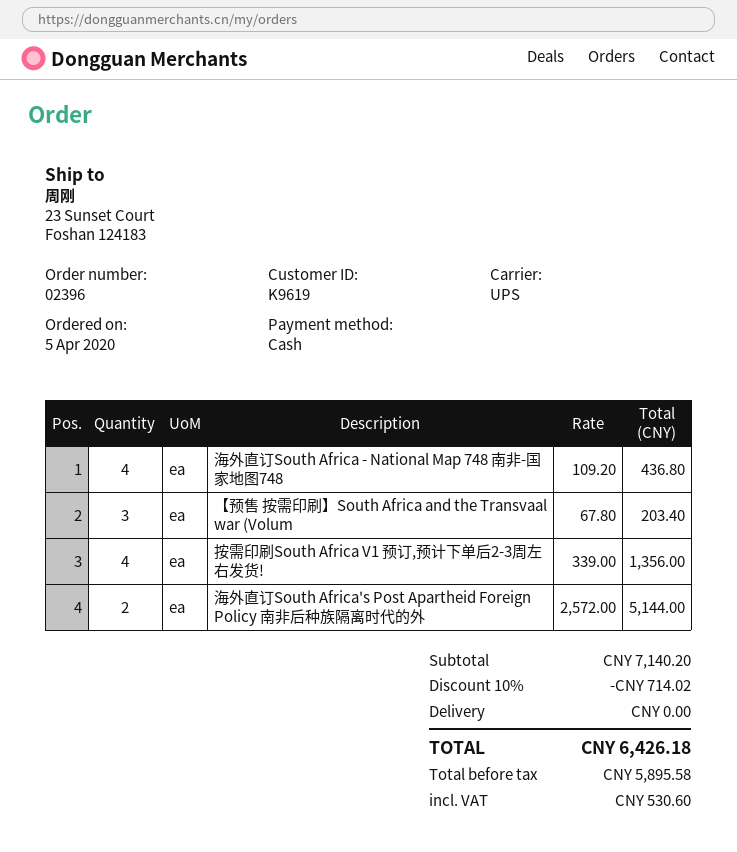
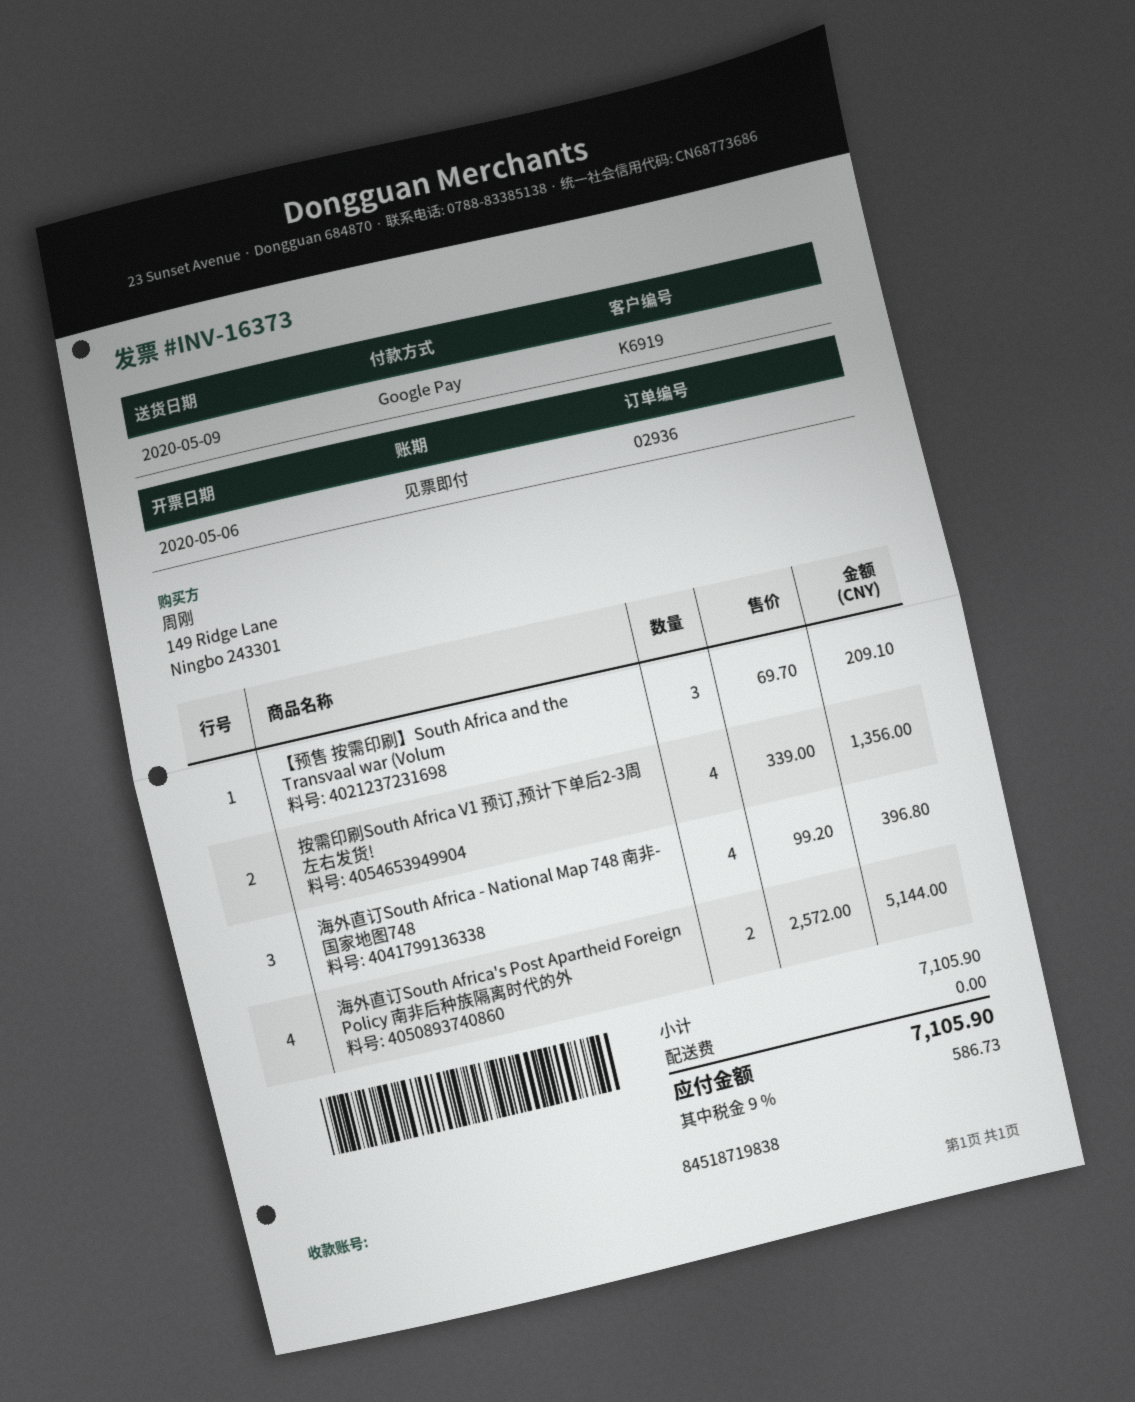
order number: 02396 -> 02936
customer number: K9619 -> K6919
payment method: cash -> Google Pay
海外直订South Africa - National Map 748 南非-国家地图748: 4 x 109.20 = 436.80 -> 4 x 99.20 = 396.80
【预售 按需印刷】South Africa and the Transvaal war (Volum: 3 x 67.80 = 203.40 -> 3 x 69.70 = 209.10
subtotal: 7140.20 -> 7105.90
discount: 10% = 714.02 -> none
tax: 530.60 -> 586.73
total: 6426.18 -> 7105.90

